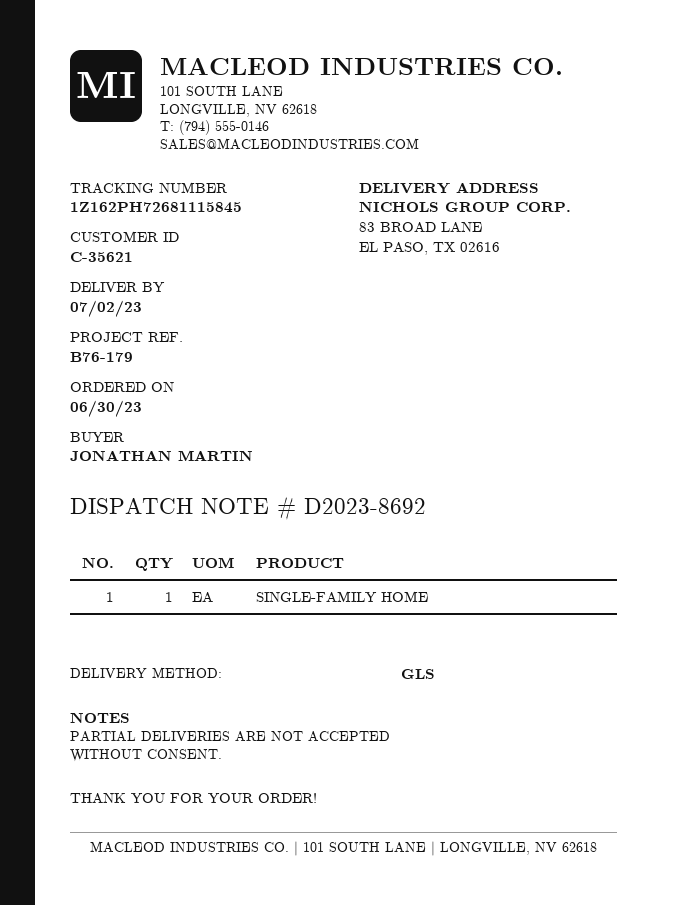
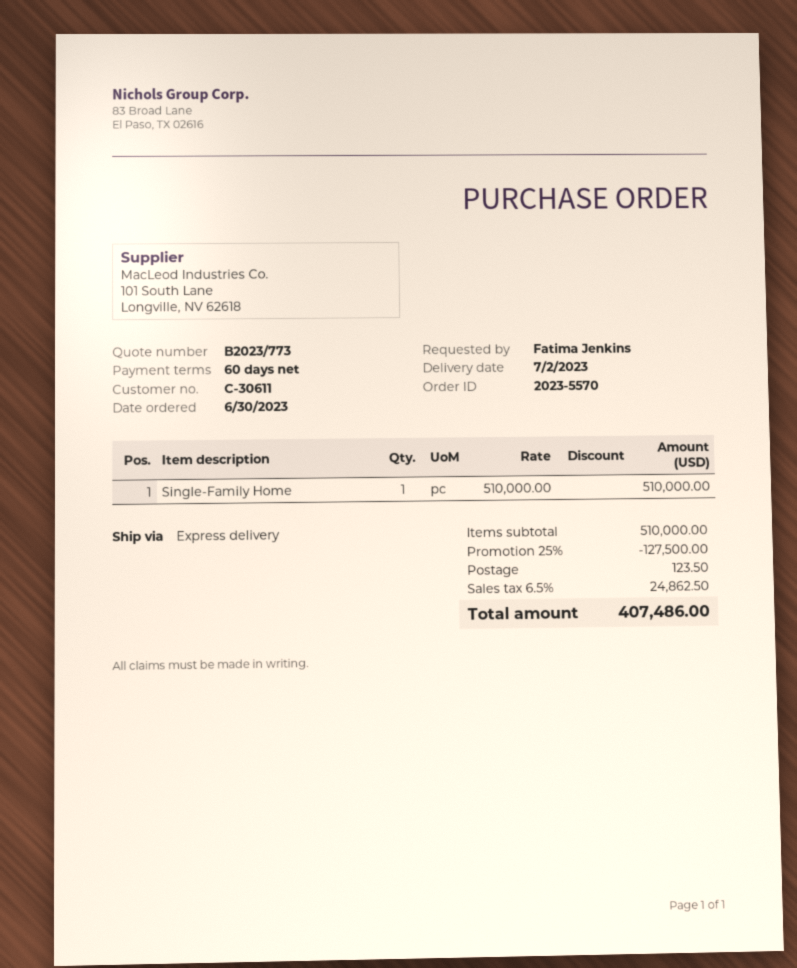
customer number: C-35621 -> C-30611
ordered by: JONATHAN MARTIN -> Fatima Jenkins
shipping method: GLS -> express

